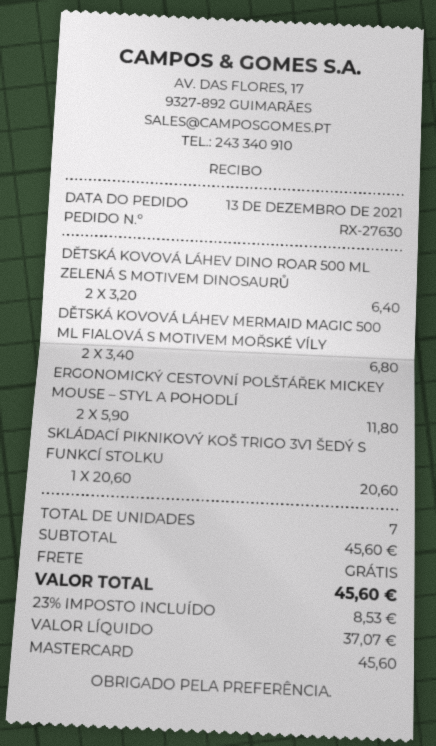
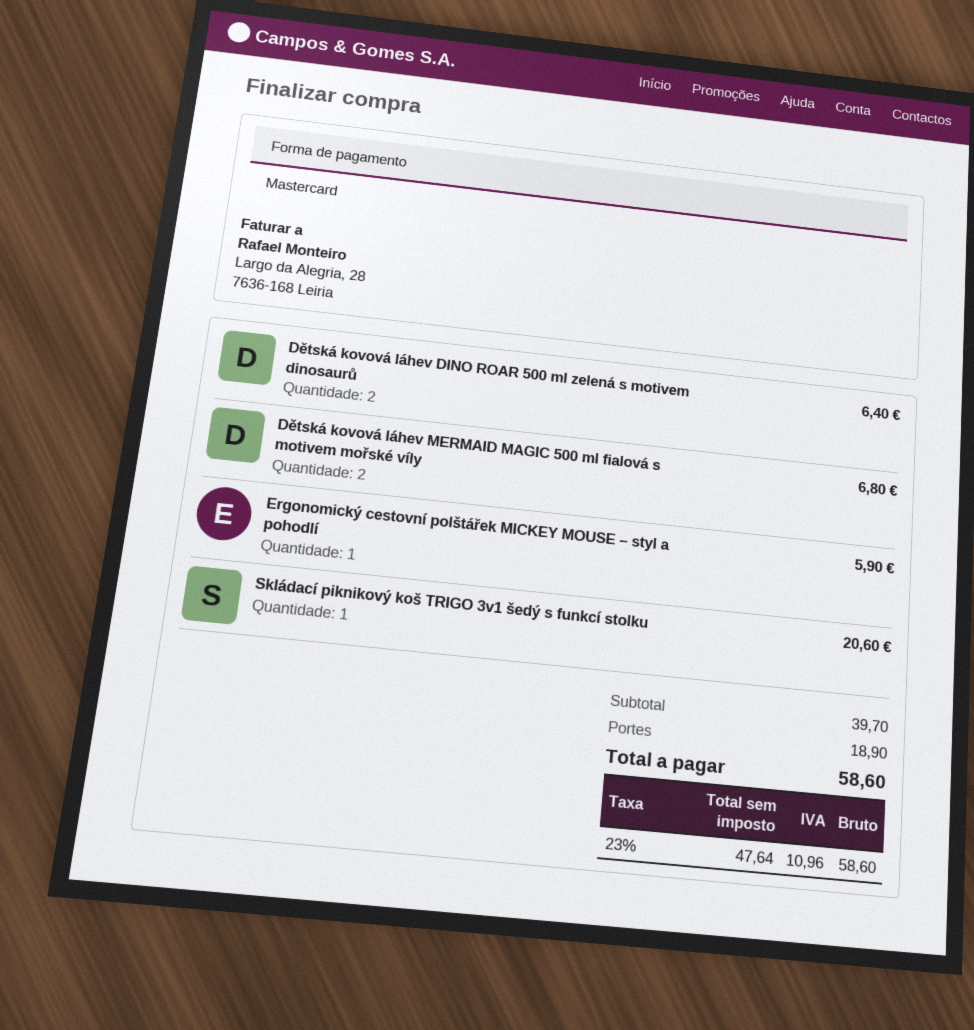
ERGONOMICKÝ CESTOVNÍ POLŠTÁŘEK MICKEY MOUSE – STYL A POHODLÍ: 2 for 11.80 -> 1 for 5.90
subtotal: 45.60 -> 39.70
shipping: 0.00 -> 18.90
net: 37.07 -> 47.64
tax: 23% = 8.53 -> 23% = 10.96
total: 45.60 -> 58.60

